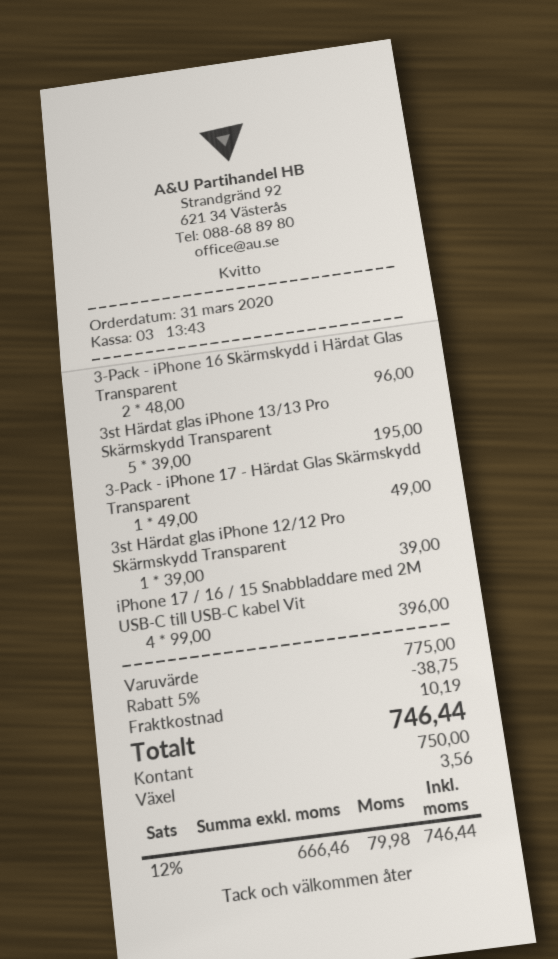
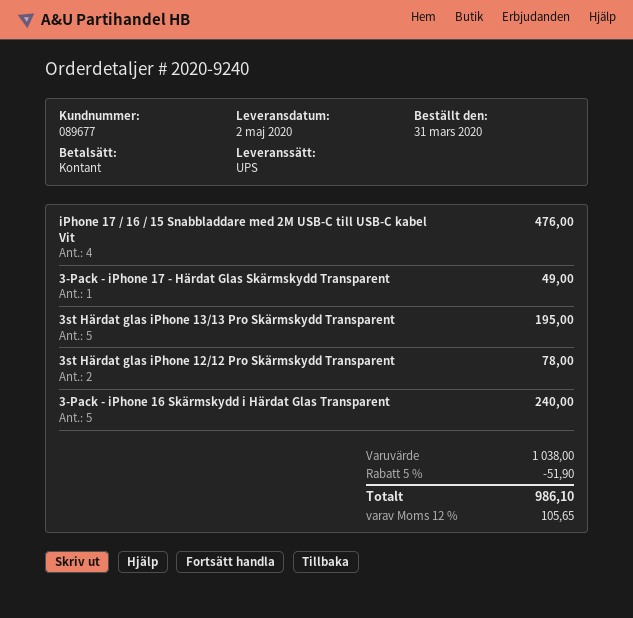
3-Pack - iPhone 16 Skärmskydd i Härdat Glas Transparent: 2 for 96.00 -> 5 for 240.00
3st Härdat glas iPhone 12/12 Pro Skärmskydd Transparent: 1 for 39.00 -> 2 for 78.00
iPhone 17 / 16 / 15 Snabbladdare med 2M USB-C till USB-C kabel Vit: 4 for 396.00 -> 4 for 476.00
subtotal: 775.00 -> 1038.00
discount: 5% = 38.75 -> 5% = 51.90
shipping: 10.19 -> none
tax: 12% = 79.98 -> 12% = 105.65
total: 746.44 -> 986.10

